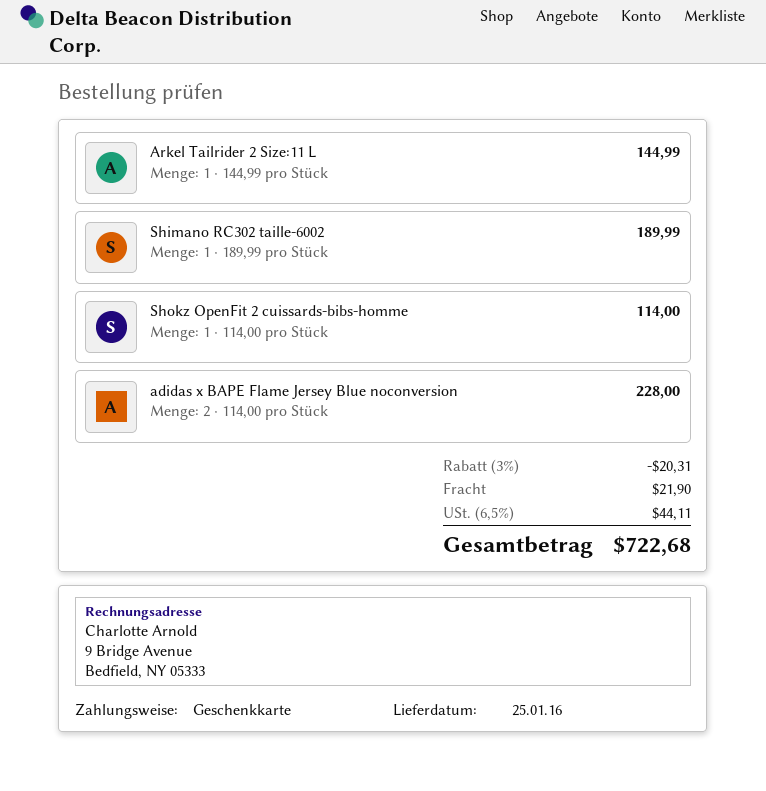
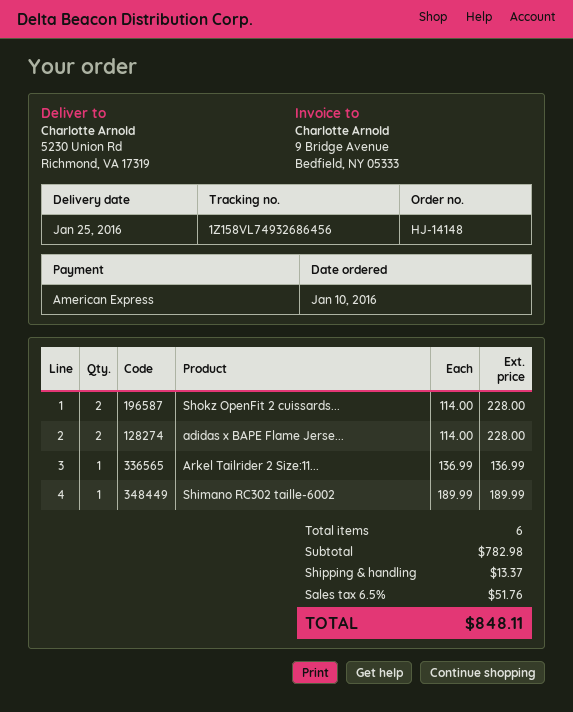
payment method: gift card -> American Express
Arkel Tailrider 2 Size:11 L: 1 x 144.99 = 144.99 -> 1 x 136.99 = 136.99
Shokz OpenFit 2 cuissards-bibs-homme: 1 x 114.00 = 114.00 -> 2 x 114.00 = 228.00
discount: 3% = 20.31 -> none
shipping: 21.90 -> 13.37
tax: 6.5% = 44.11 -> 6.5% = 51.76
total: 722.68 -> 848.11

